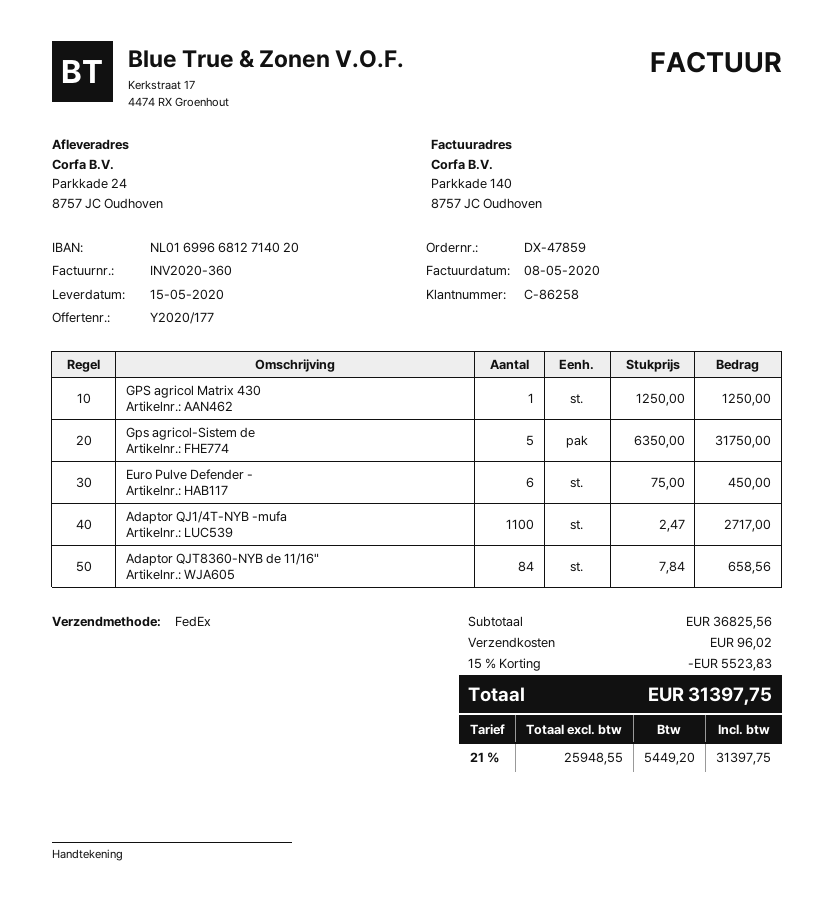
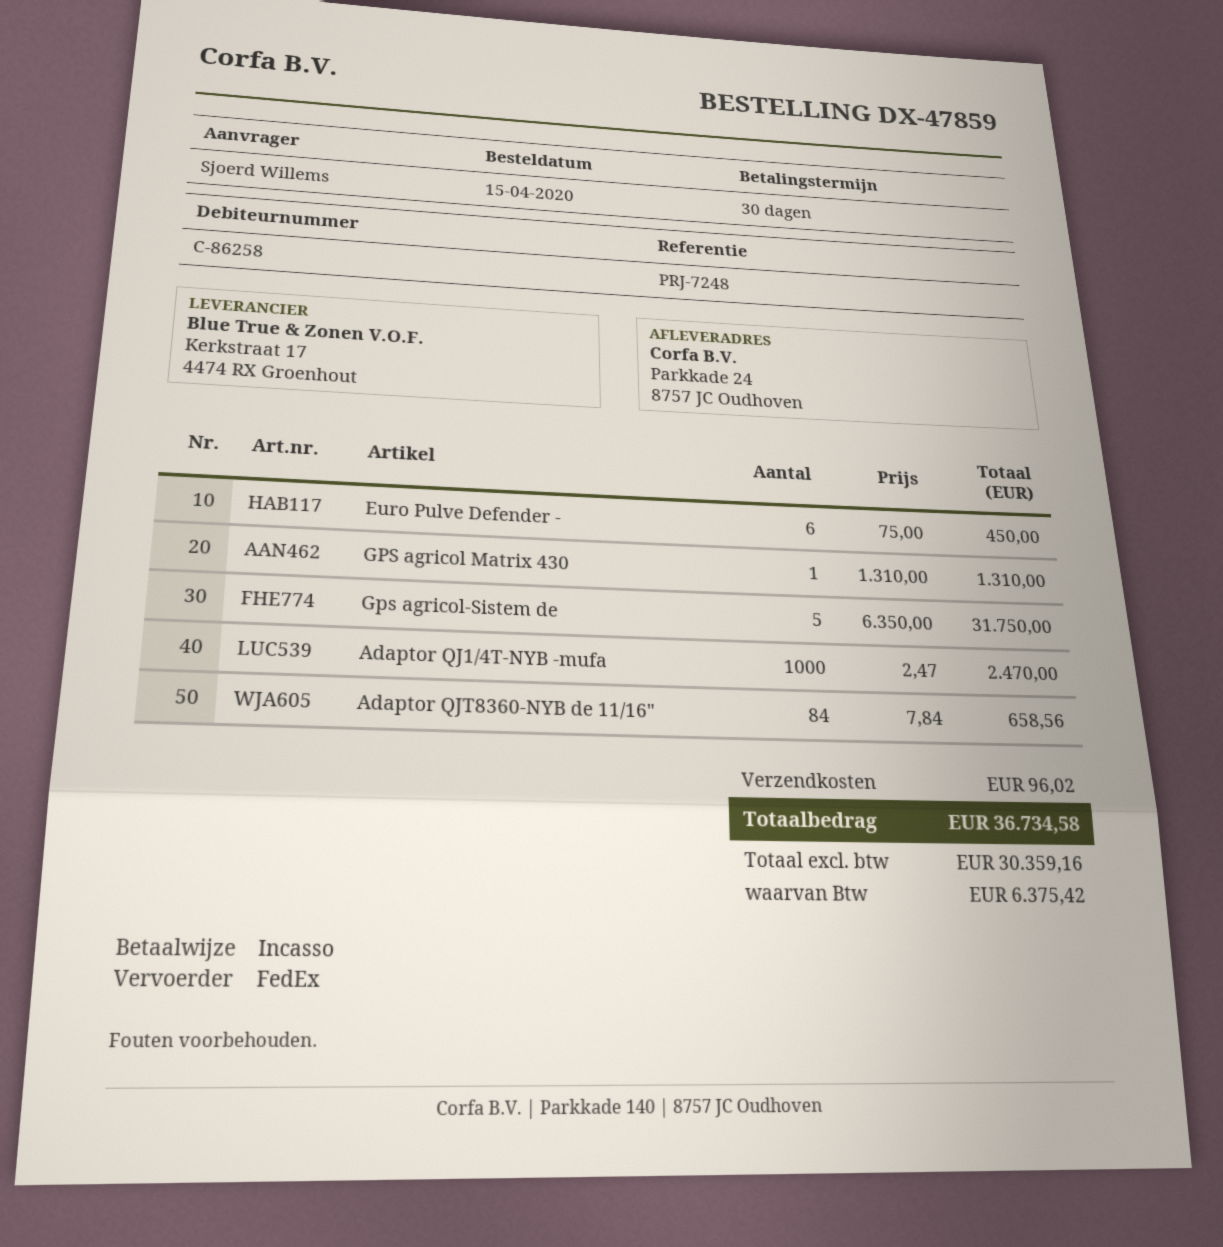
GPS agricol Matrix 430: 1 x 1250.00 = 1250.00 -> 1 x 1310.00 = 1310.00
Adaptor QJ1/4T-NYB -mufa: 1100 x 2.47 = 2717.00 -> 1000 x 2.47 = 2470.00
discount: 15% = 5523.83 -> none
net: 25948.55 -> 30359.16
tax: 5449.20 -> 6375.42
total: 31397.75 -> 36734.58

